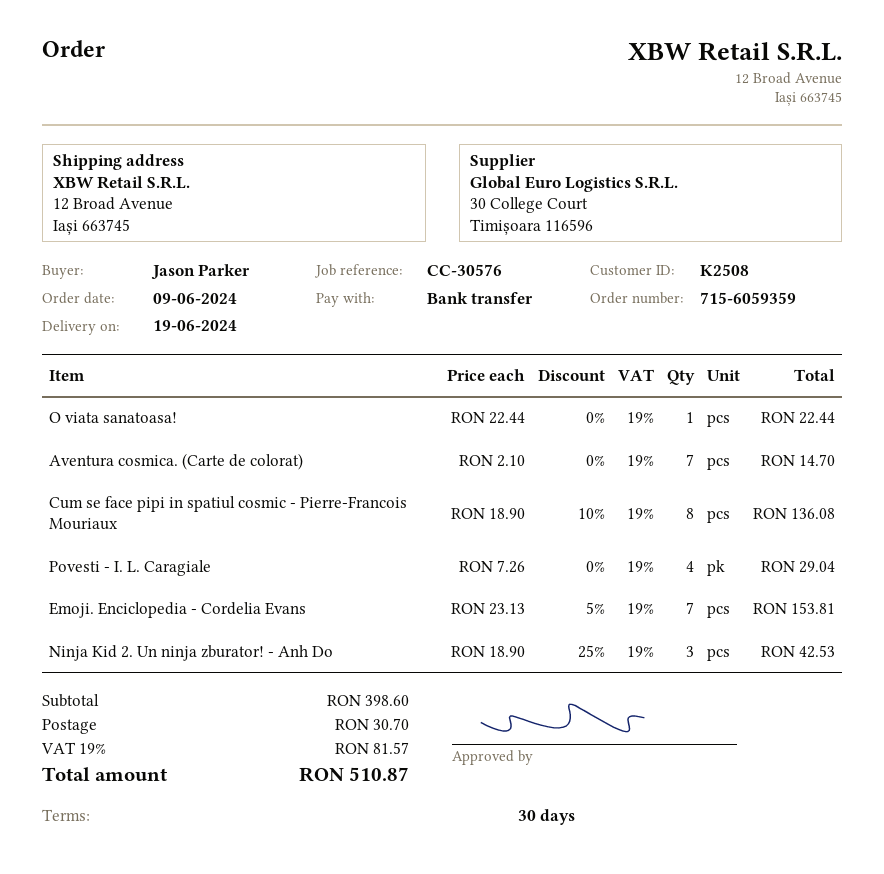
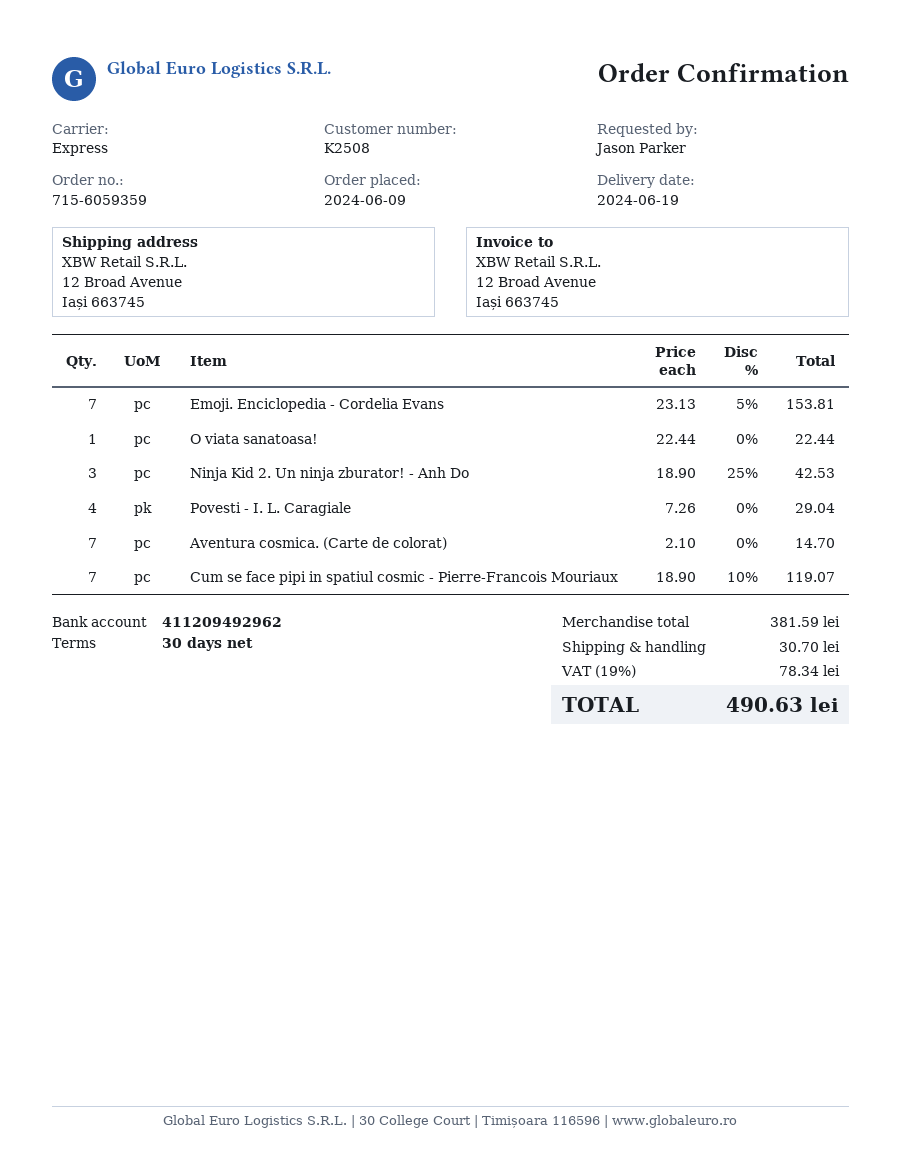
Cum se face pipi in spatiul cosmic - Pierre-Francois Mouriaux: 8 x 18.90 - 10% = 136.08 -> 7 x 18.90 - 10% = 119.07
subtotal: 398.60 -> 381.59
tax: 19% = 81.57 -> 19% = 78.34
total: 510.87 -> 490.63

